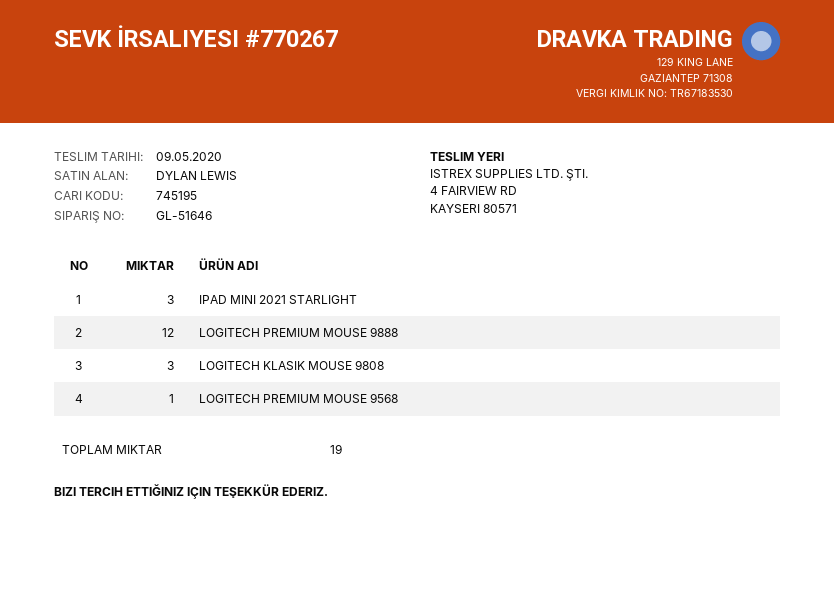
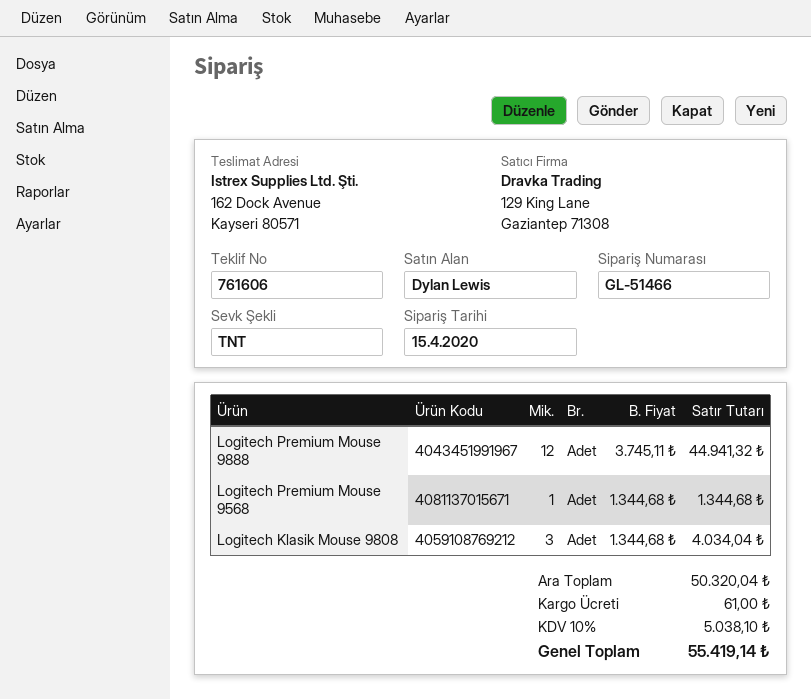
order number: GL-51646 -> GL-51466
ship to: 4 FAIRVIEW RD, KAYSERI 80571 -> 162 Dock Avenue, Kayseri 80571
IPAD MINI 2021 STARLIGHT: 3 -> none

